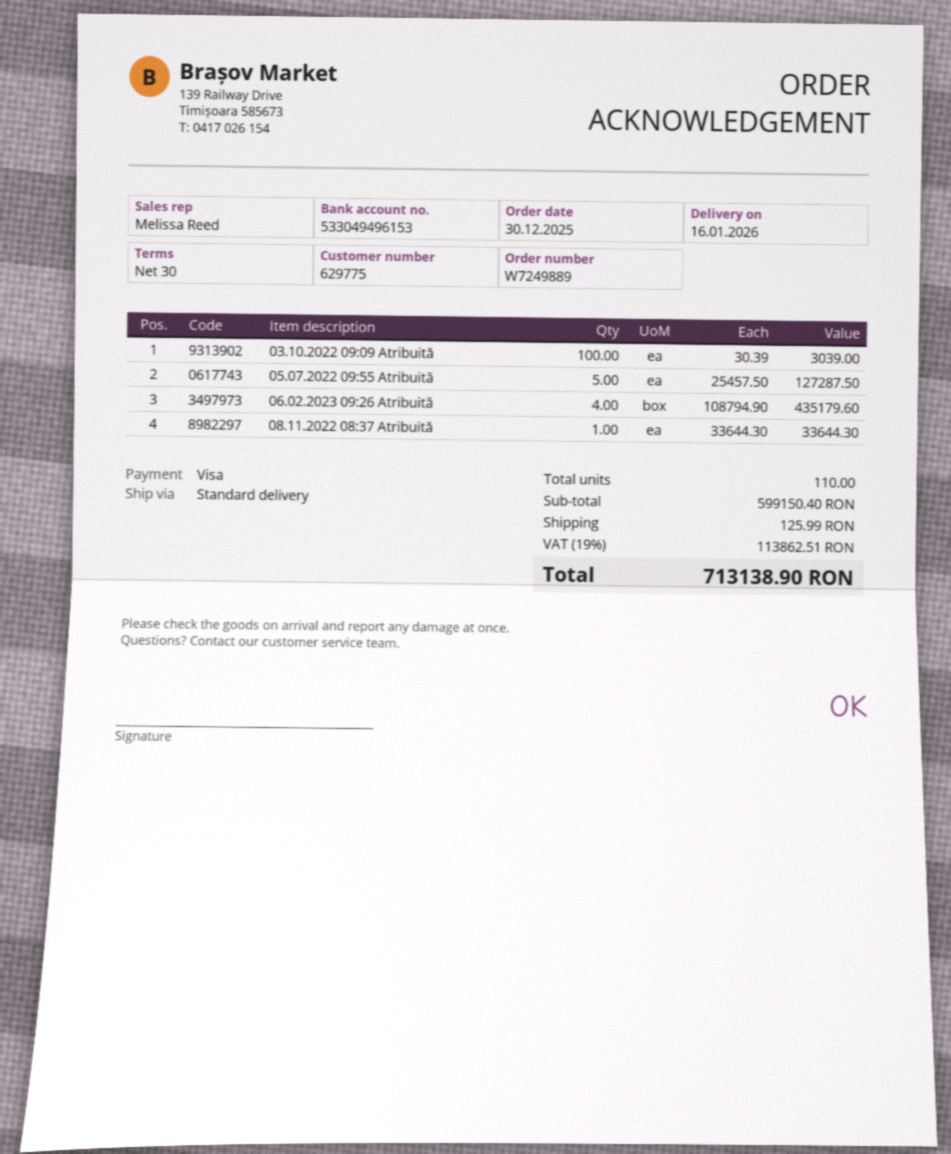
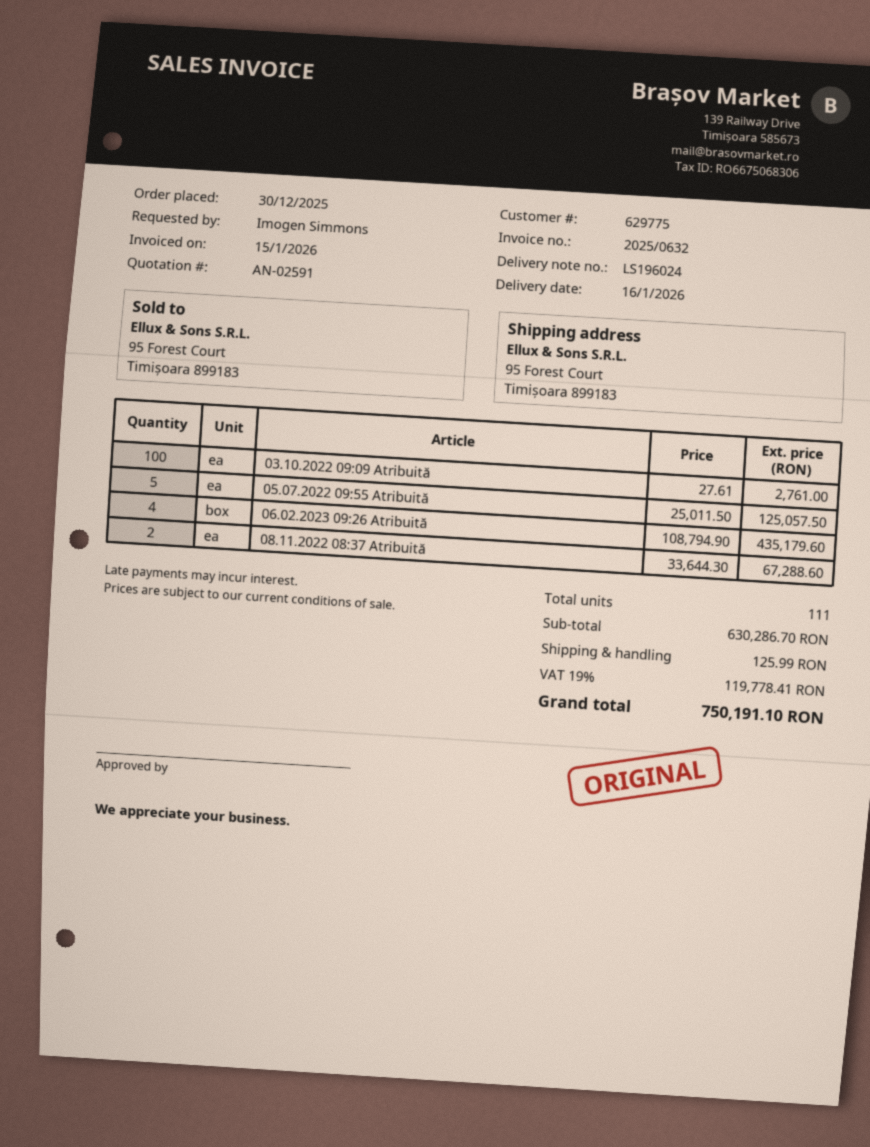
03.10.2022 09:09 Atribuită: 100 x 30.39 = 3039.00 -> 100 x 27.61 = 2761.00
05.07.2022 09:55 Atribuită: 5 x 25457.50 = 127287.50 -> 5 x 25011.50 = 125057.50
08.11.2022 08:37 Atribuită: 1 x 33644.30 = 33644.30 -> 2 x 33644.30 = 67288.60
total quantity: 110 -> 111
subtotal: 599150.40 -> 630286.70
tax: 19% = 113862.51 -> 19% = 119778.41
total: 713138.90 -> 750191.10

